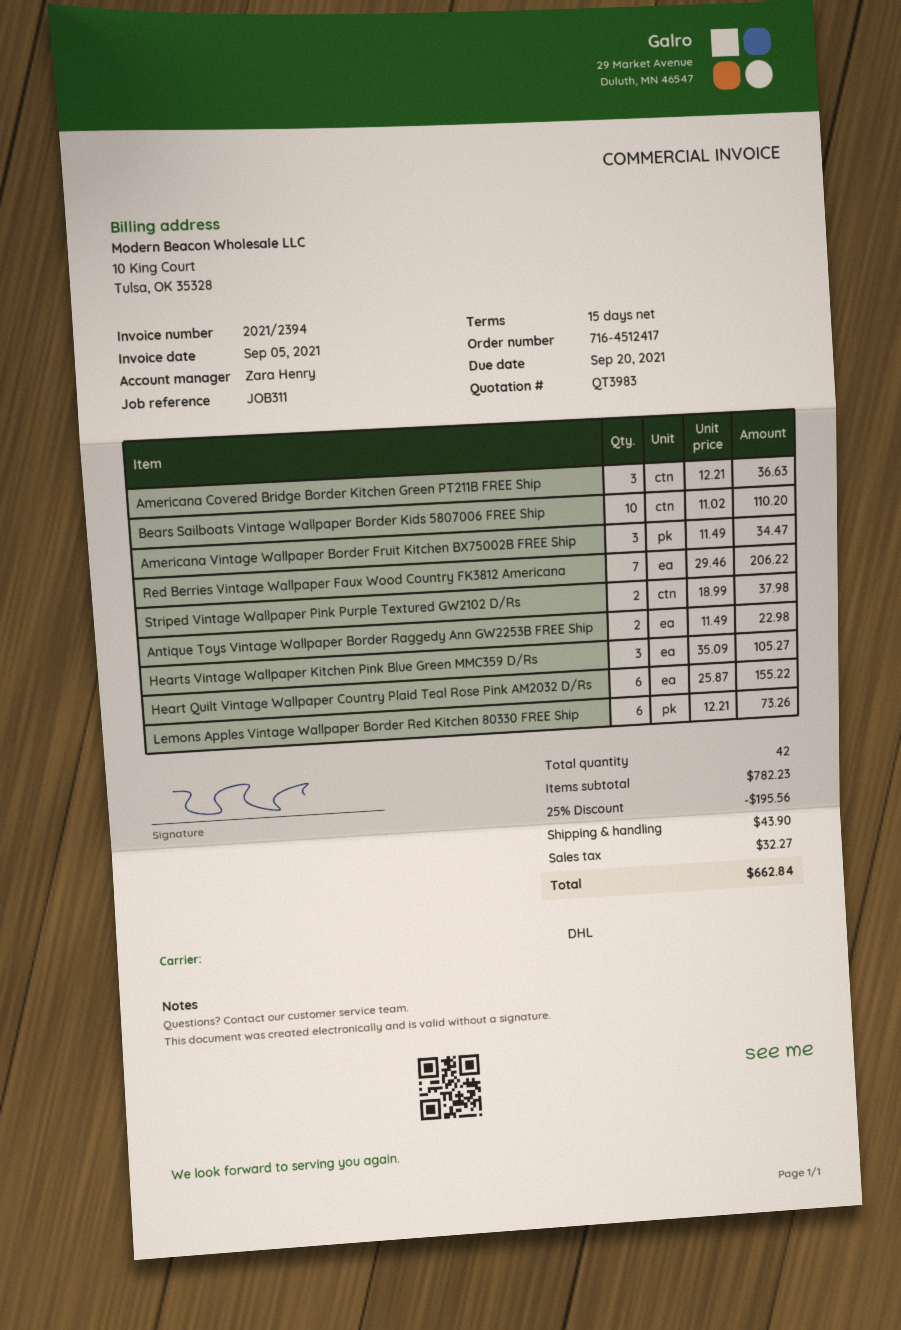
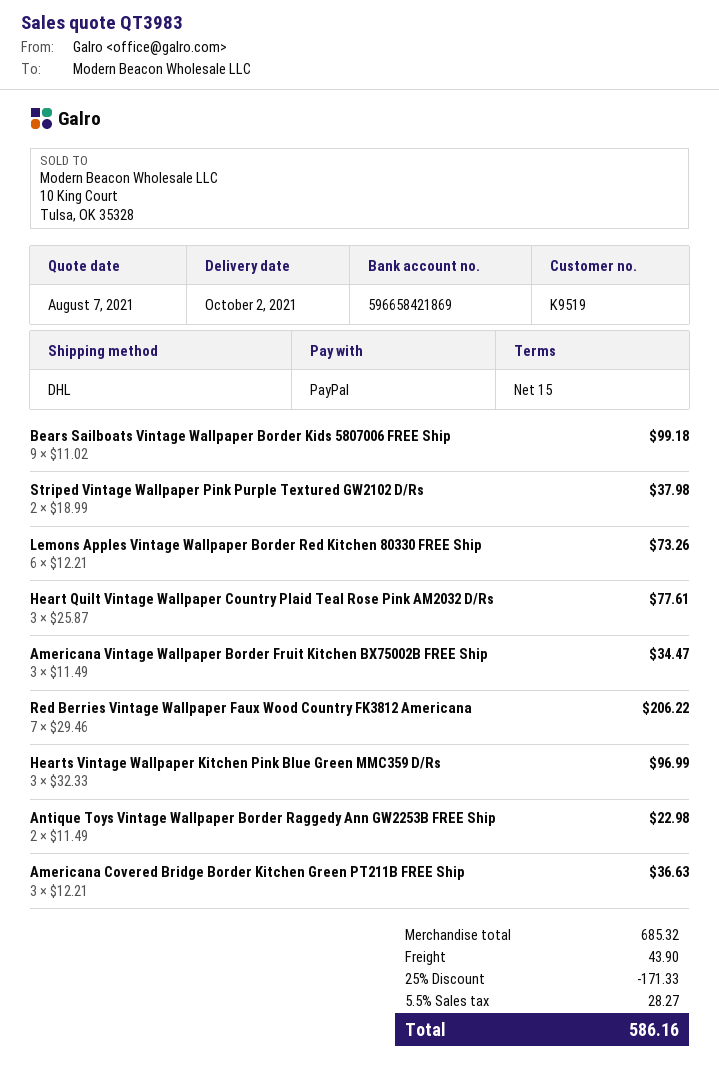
Bears Sailboats Vintage Wallpaper Border Kids 5807006 FREE Ship: 10 x 11.02 = 110.20 -> 9 x 11.02 = 99.18
Hearts Vintage Wallpaper Kitchen Pink Blue Green MMC359 D/Rs: 3 x 35.09 = 105.27 -> 3 x 32.33 = 96.99
Heart Quilt Vintage Wallpaper Country Plaid Teal Rose Pink AM2032 D/Rs: 6 x 25.87 = 155.22 -> 3 x 25.87 = 77.61
subtotal: 782.23 -> 685.32
discount: 25% = 195.56 -> 25% = 171.33
tax: 32.27 -> 28.27
total: 662.84 -> 586.16

